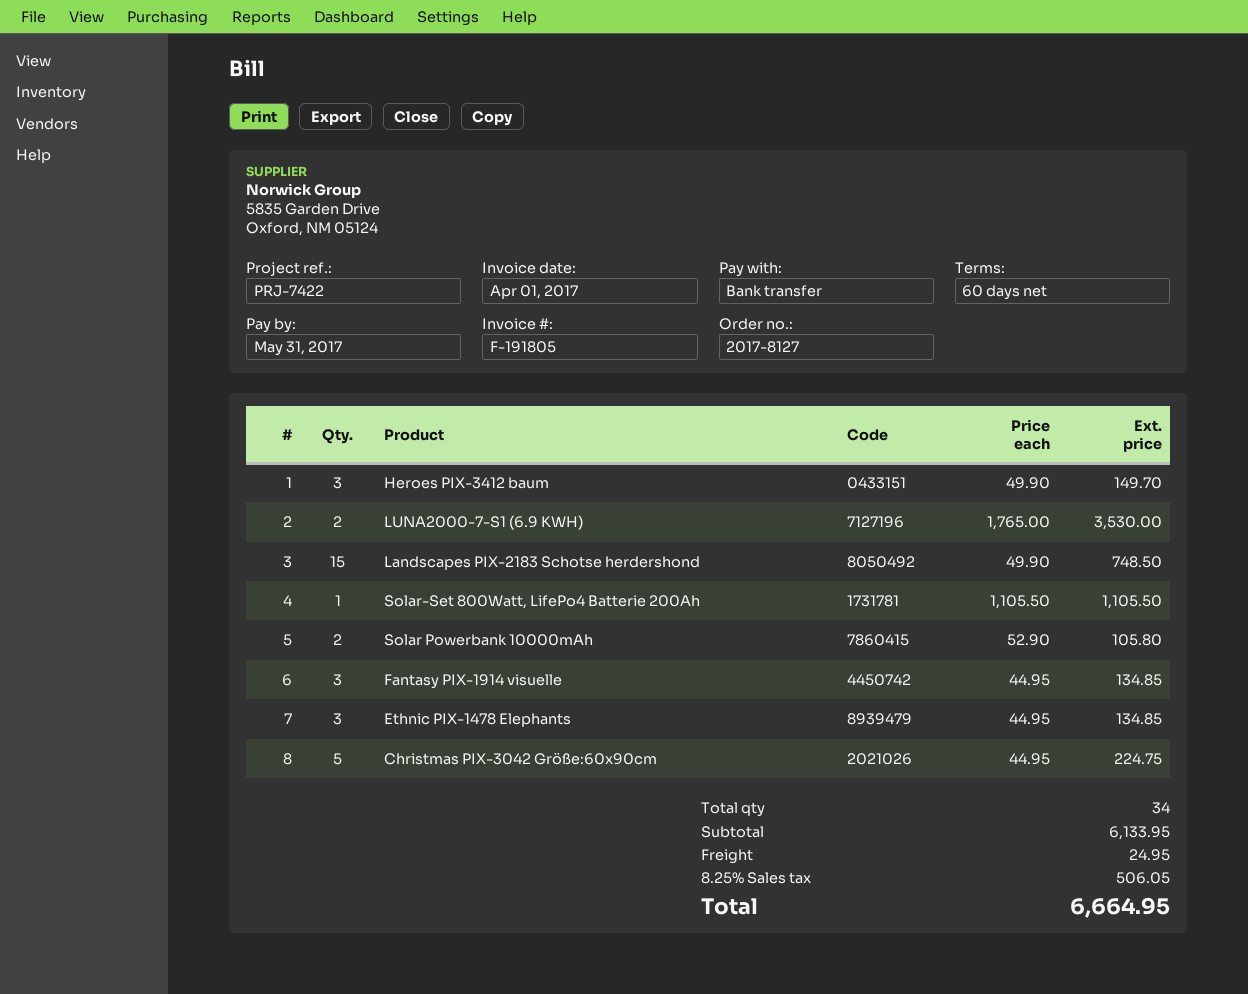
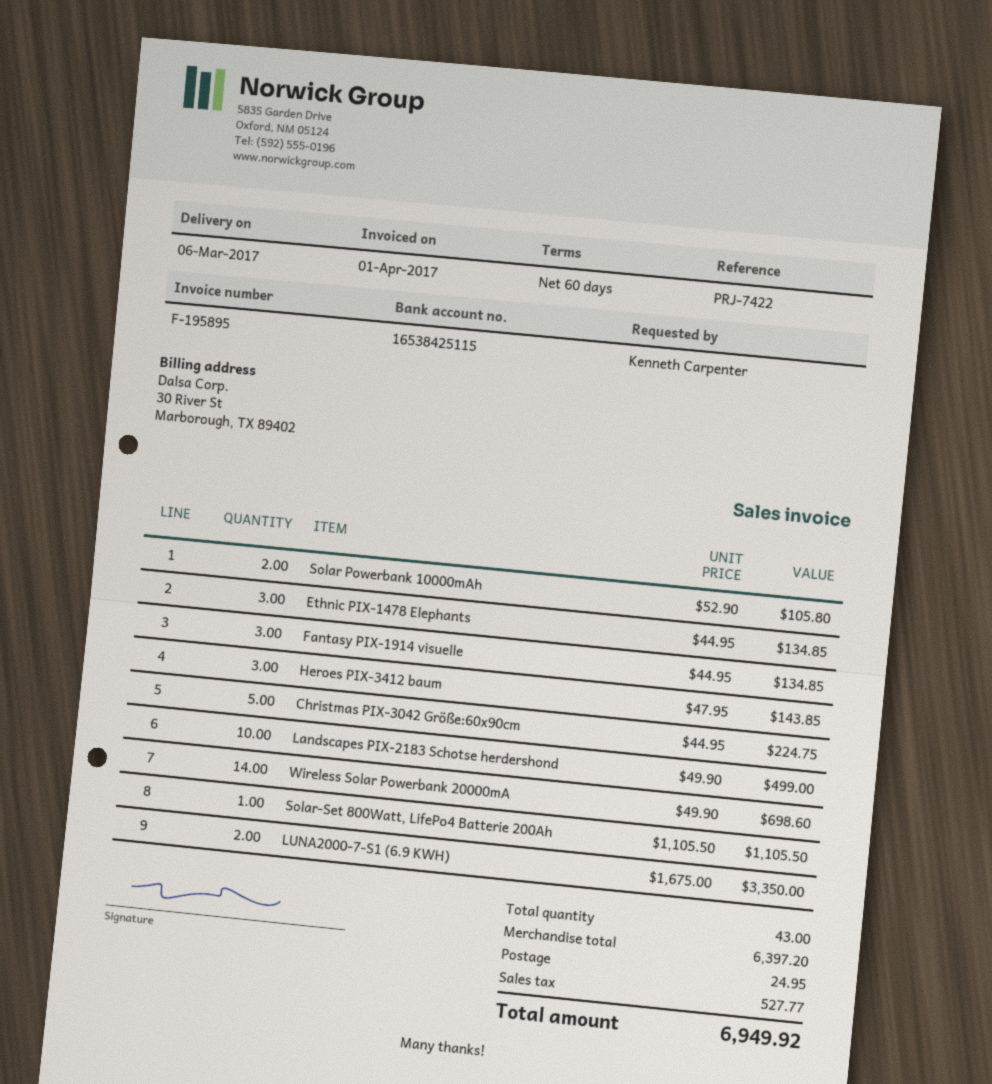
invoice number: F-191805 -> F-195895
Heroes PIX-3412 baum: 3 x 49.90 = 149.70 -> 3 x 47.95 = 143.85
LUNA2000-7-S1 (6.9 KWH): 2 x 1765.00 = 3530.00 -> 2 x 1675.00 = 3350.00
Landscapes PIX-2183 Schotse herdershond: 15 x 49.90 = 748.50 -> 10 x 49.90 = 499.00
Wireless Solar Powerbank 20000mA: none -> 14 x 49.90 = 698.60
total quantity: 34 -> 43
subtotal: 6133.95 -> 6397.20
tax: 506.05 -> 527.77
total: 6664.95 -> 6949.92

